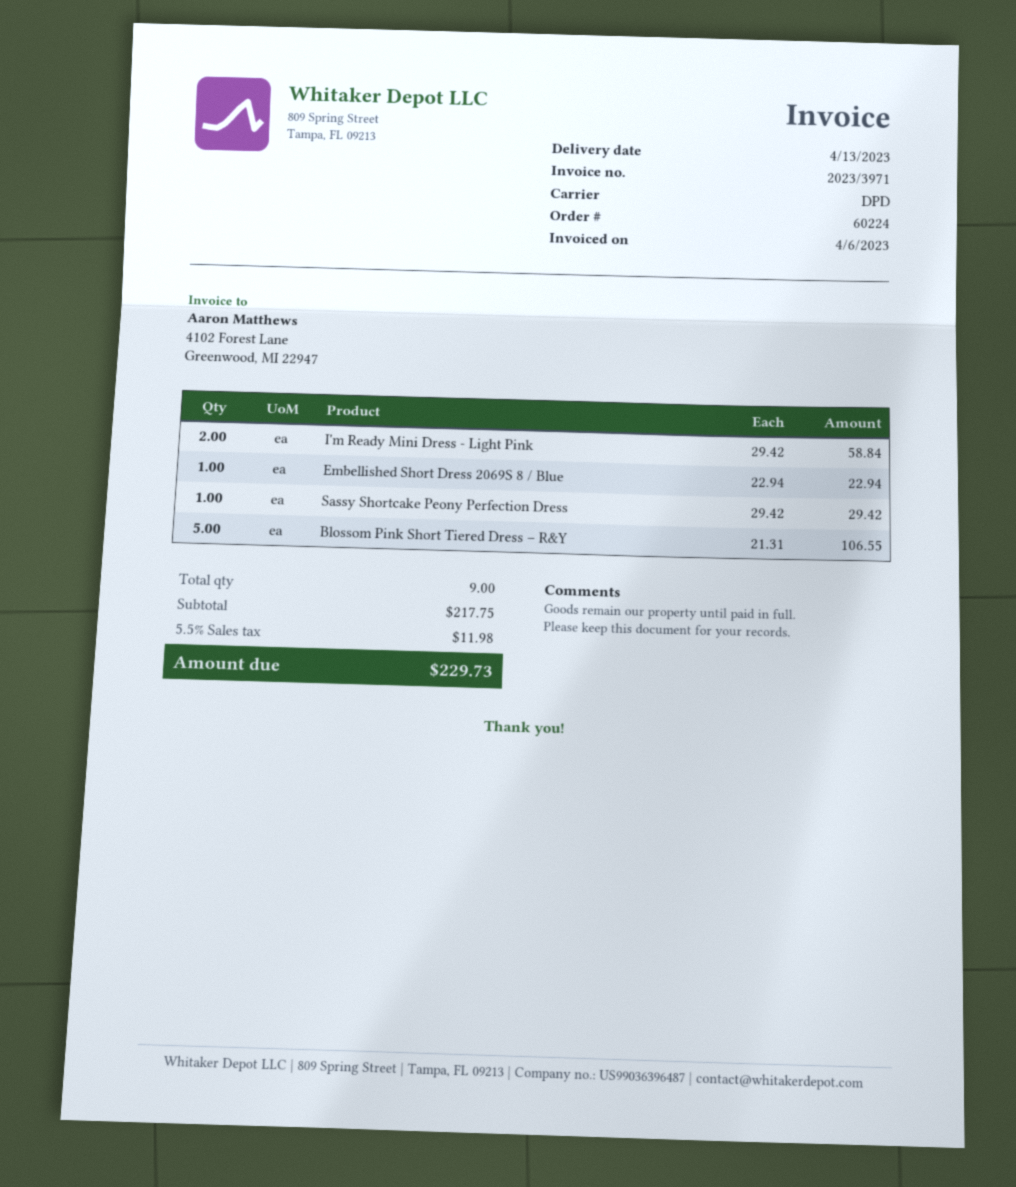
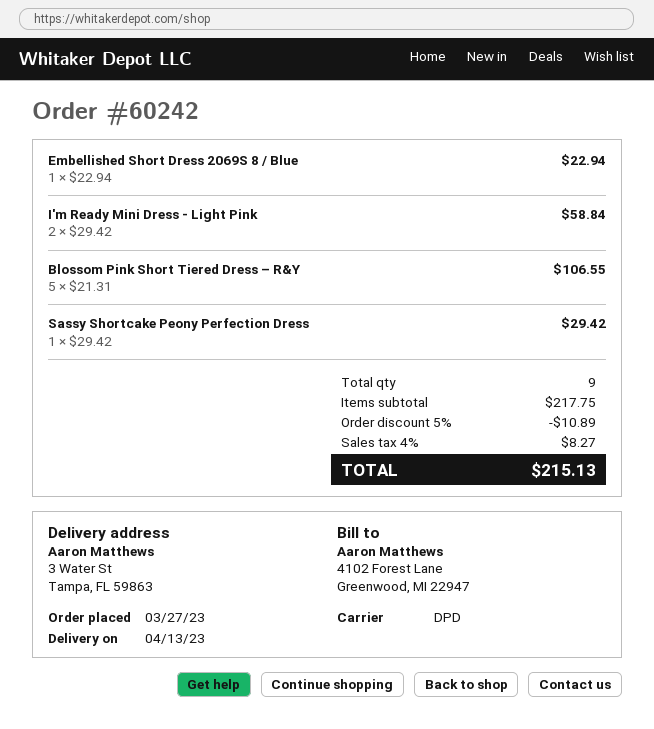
order number: 60224 -> 60242
discount: none -> 5% = 10.89
tax: 5.5% = 11.98 -> 4% = 8.27
total: 229.73 -> 215.13

